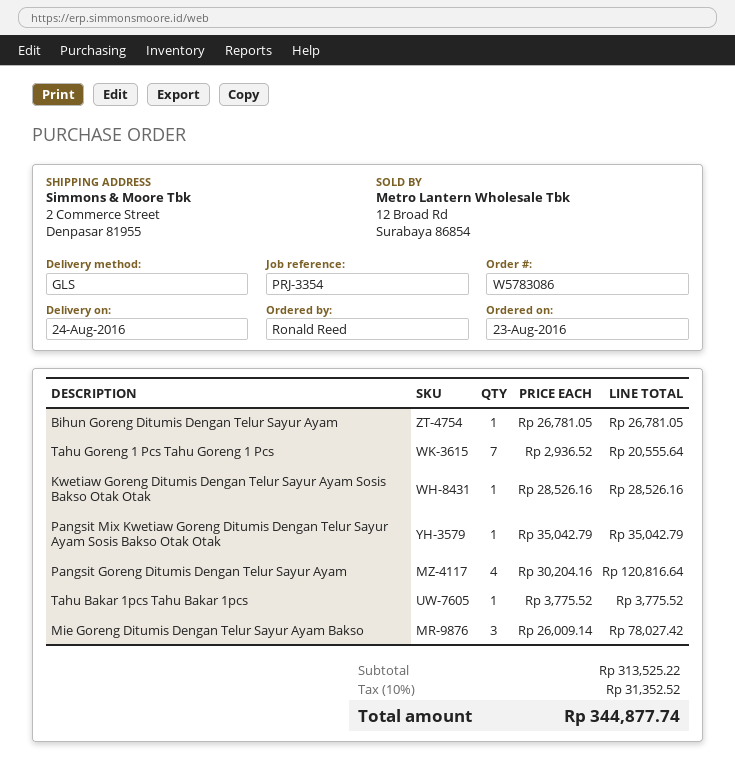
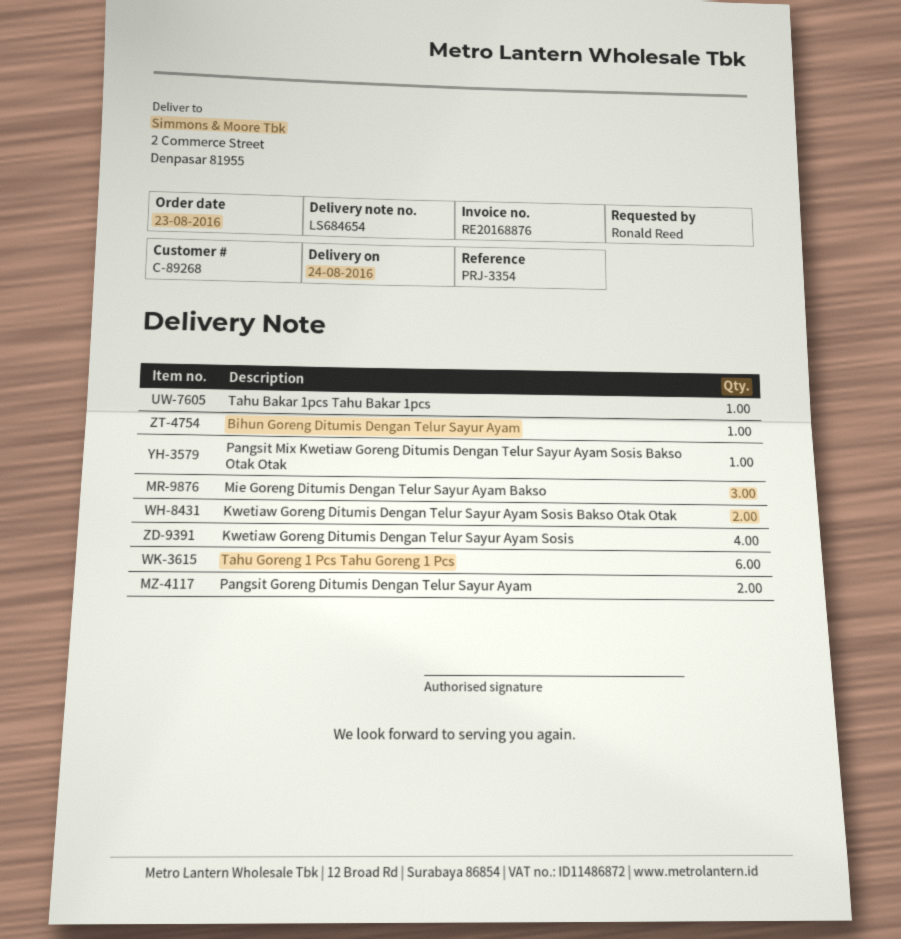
Tahu Goreng 1 Pcs Tahu Goreng 1 Pcs: 7 -> 6
Kwetiaw Goreng Ditumis Dengan Telur Sayur Ayam Sosis Bakso Otak Otak: 1 -> 2
Pangsit Goreng Ditumis Dengan Telur Sayur Ayam: 4 -> 2
Kwetiaw Goreng Ditumis Dengan Telur Sayur Ayam Sosis: none -> 4

